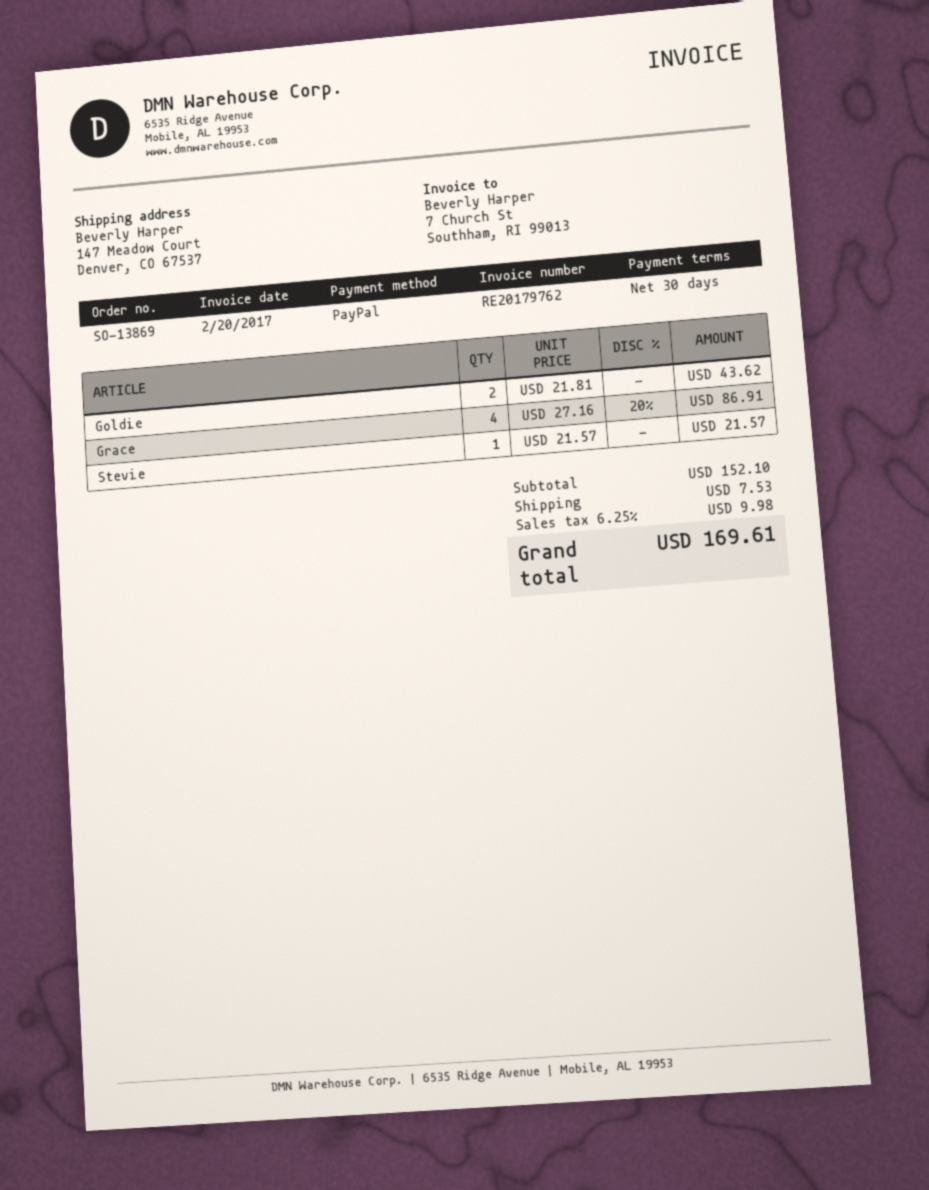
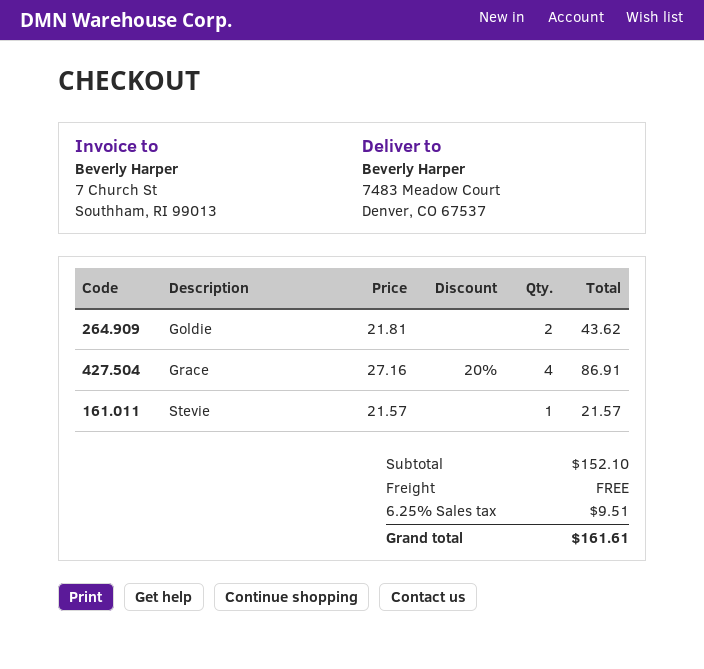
ship to: 147 Meadow Court, Denver, CO 67537 -> 7483 Meadow Court, Denver, CO 67537
shipping: 7.53 -> 0.00
tax: 6.25% = 9.98 -> 6.25% = 9.51
total: 169.61 -> 161.61

